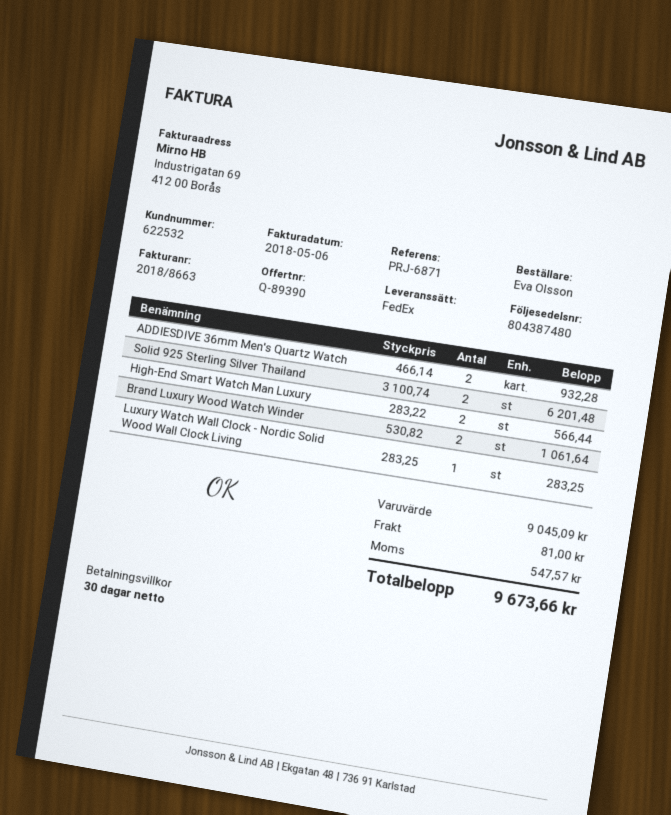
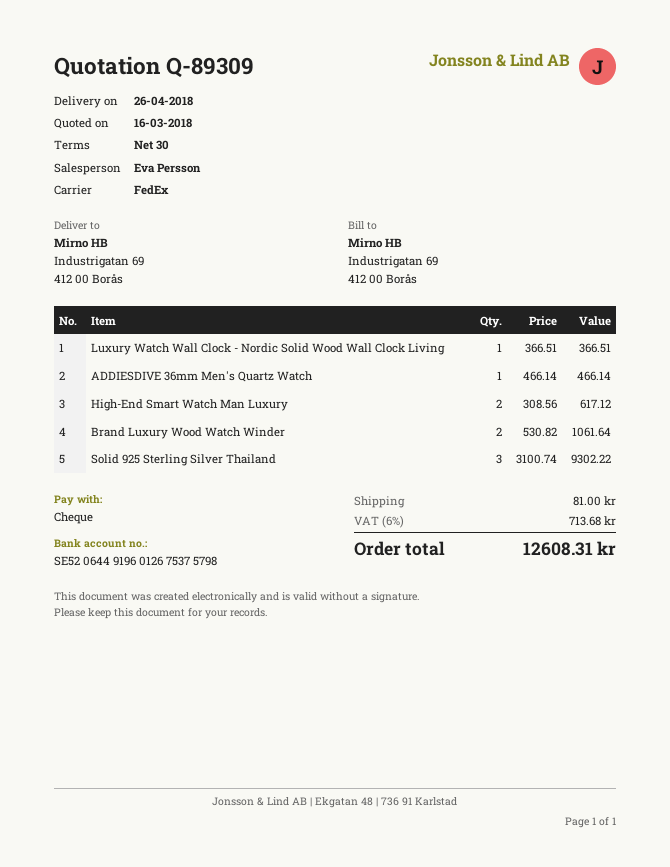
quote number: Q-89390 -> Q-89309
ADDIESDIVE 36mm Men's Quartz Watch: 2 x 466.14 = 932.28 -> 1 x 466.14 = 466.14
Solid 925 Sterling Silver Thailand: 2 x 3100.74 = 6201.48 -> 3 x 3100.74 = 9302.22
High-End Smart Watch Man Luxury: 2 x 283.22 = 566.44 -> 2 x 308.56 = 617.12
Luxury Watch Wall Clock - Nordic Solid Wood Wall Clock Living: 1 x 283.25 = 283.25 -> 1 x 366.51 = 366.51
tax: 547.57 -> 713.68
total: 9673.66 -> 12608.31

